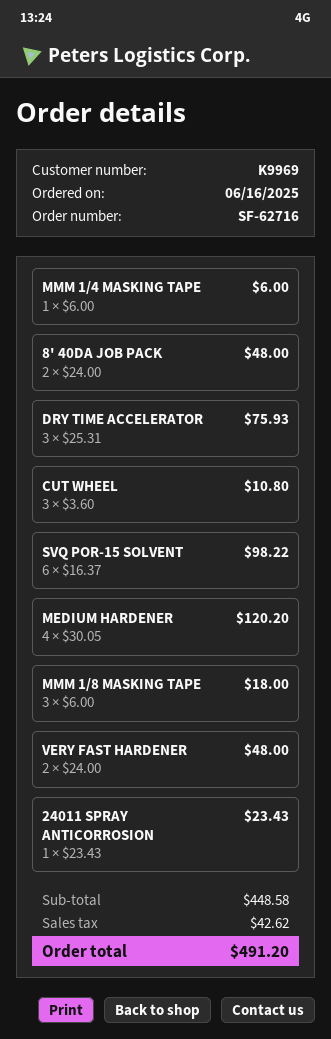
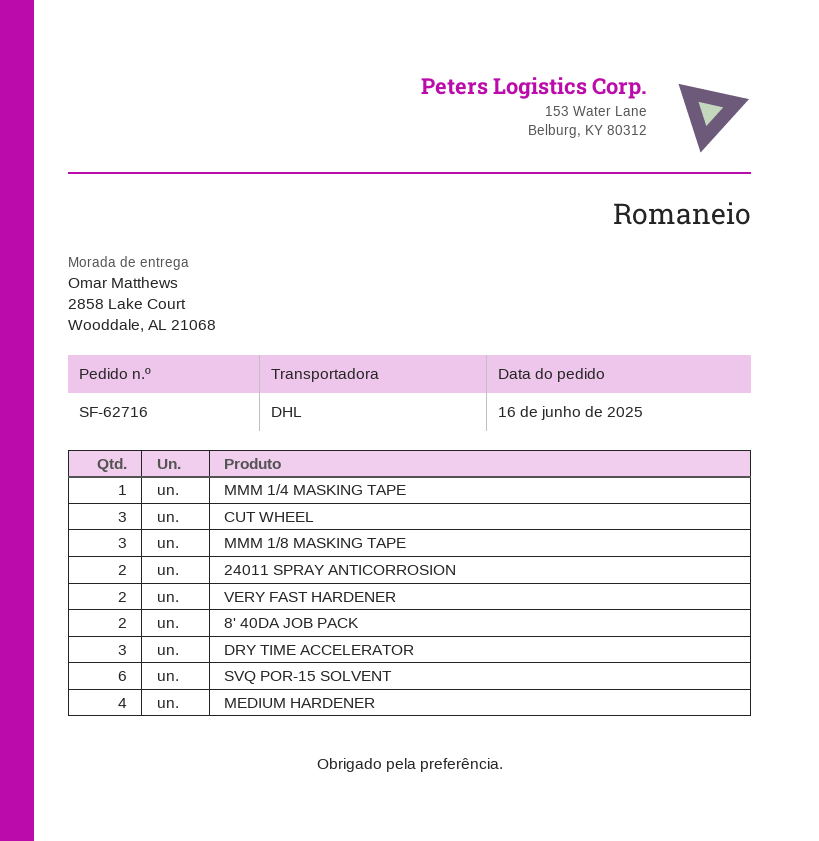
24011 SPRAY ANTICORROSION: 1 -> 2

